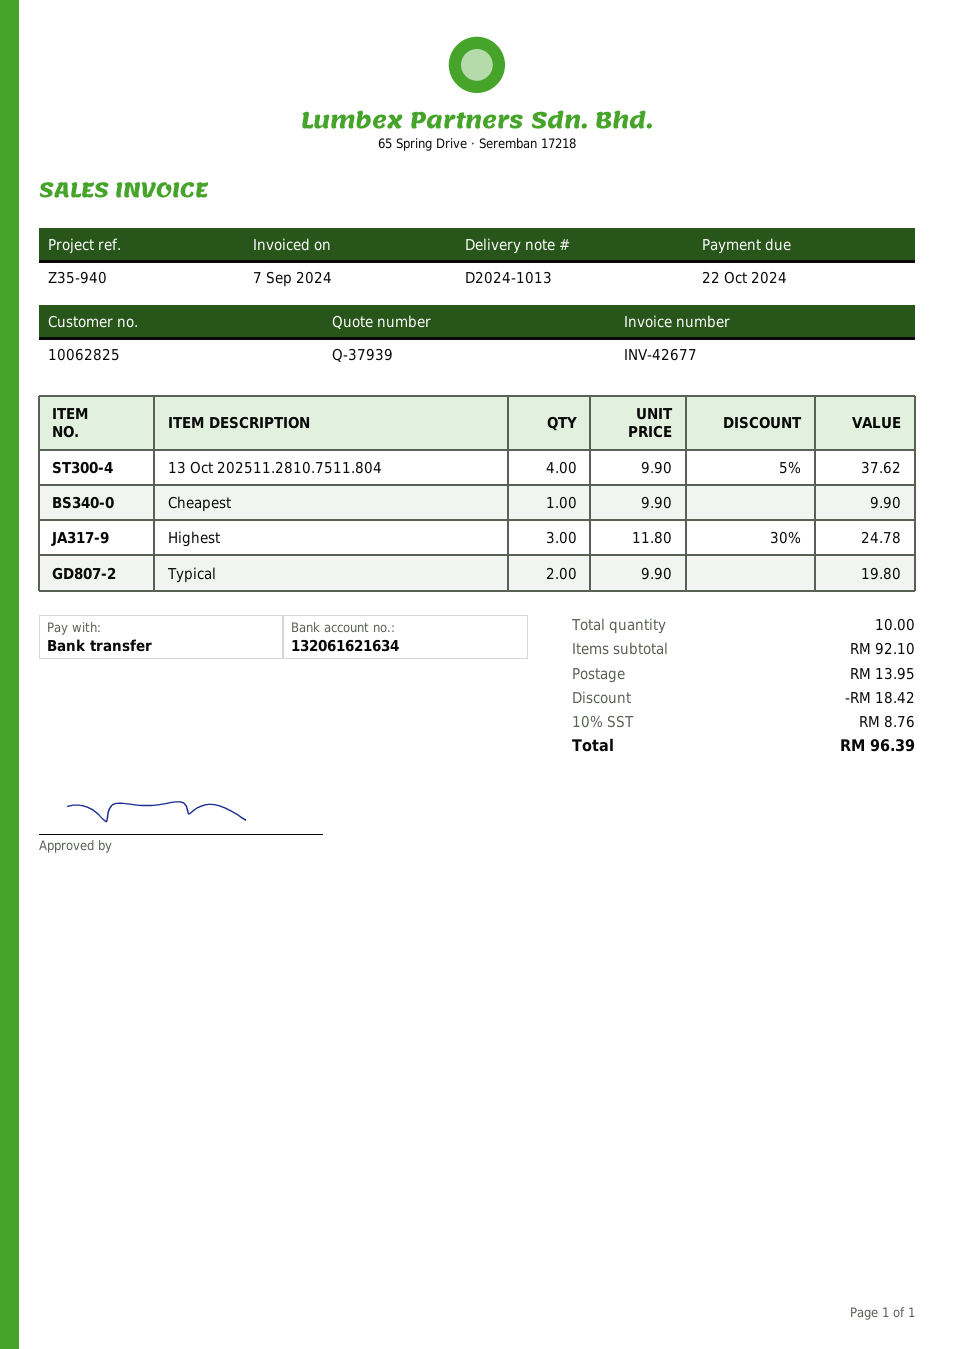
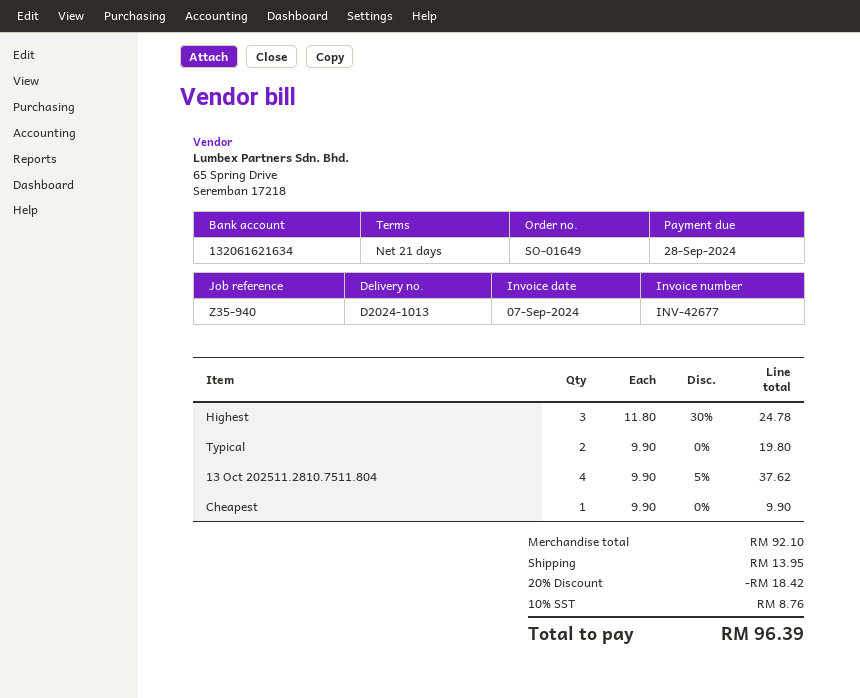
due date: 2024-10-22 -> 2024-09-28

